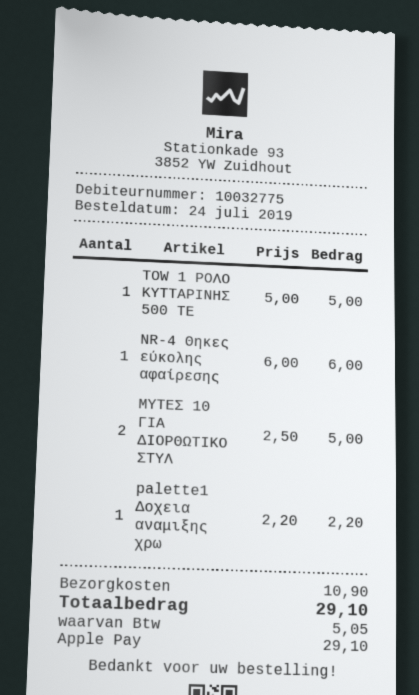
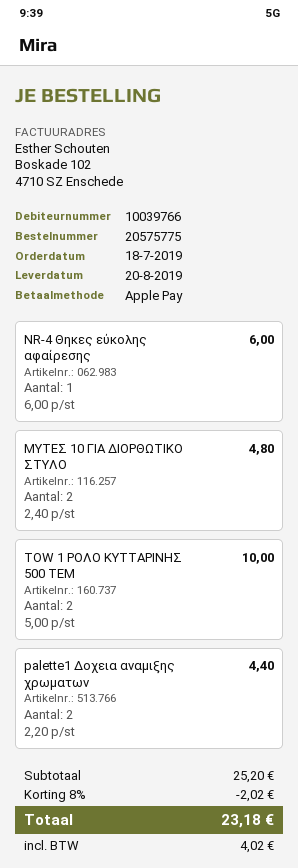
order date: 2019-07-24 -> 2019-07-18
customer number: 10032775 -> 10039766
TOW 1 ΡΟΛΟ ΚΥΤΤΑΡΙΝΗΣ 500 ΤΕ: 1 x 5.00 = 5.00 -> 2 x 5.00 = 10.00
ΜΥΤΕΣ 10 ΓΙΑ ΔΙΟΡΘΩΤΙΚΟ ΣΤΥΛ: 2 x 2.50 = 5.00 -> 2 x 2.40 = 4.80
palette1 Δοχεια αναμιξης χρω: 1 x 2.20 = 2.20 -> 2 x 2.20 = 4.40
discount: none -> 8% = 2.02
shipping: 10.90 -> none
tax: 5.05 -> 4.02
total: 29.10 -> 23.18

